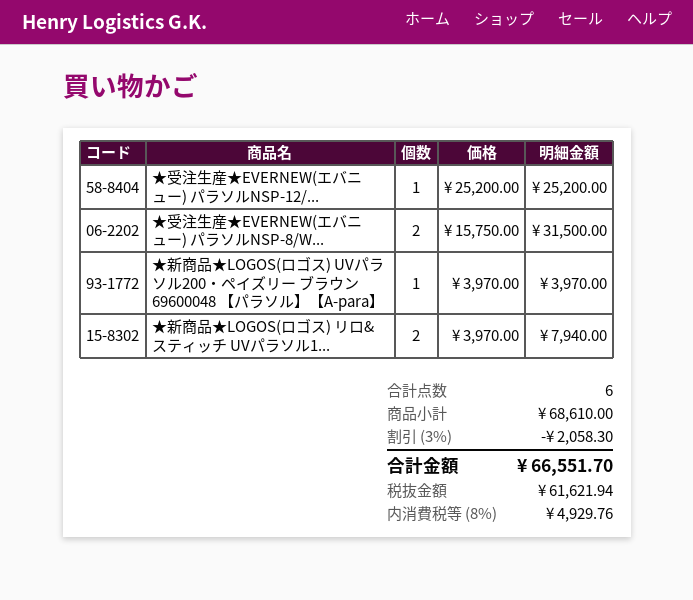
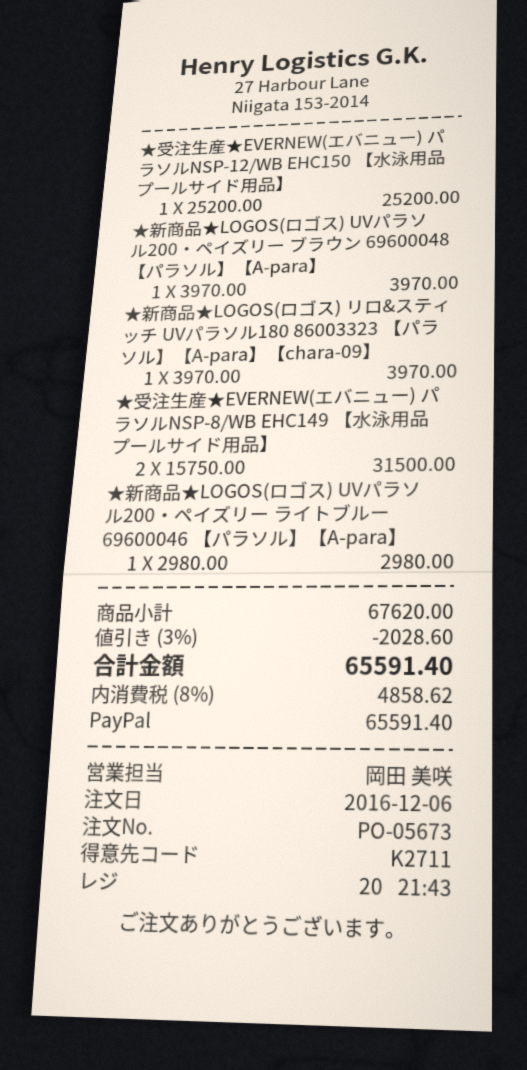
★新商品★LOGOS(ロゴス) リロ&スティッチ UVパラソル1...: 2 x 3970.00 = 7940.00 -> 1 x 3970.00 = 3970.00
★新商品★LOGOS(ロゴス) UVパラソル200・ペイズリー ライトブルー 69600046 【パラソル】【A-para】: none -> 1 x 2980.00 = 2980.00
subtotal: 68610.00 -> 67620.00
discount: 3% = 2058.30 -> 3% = 2028.60
tax: 8% = 4929.76 -> 8% = 4858.62
total: 66551.70 -> 65591.40

